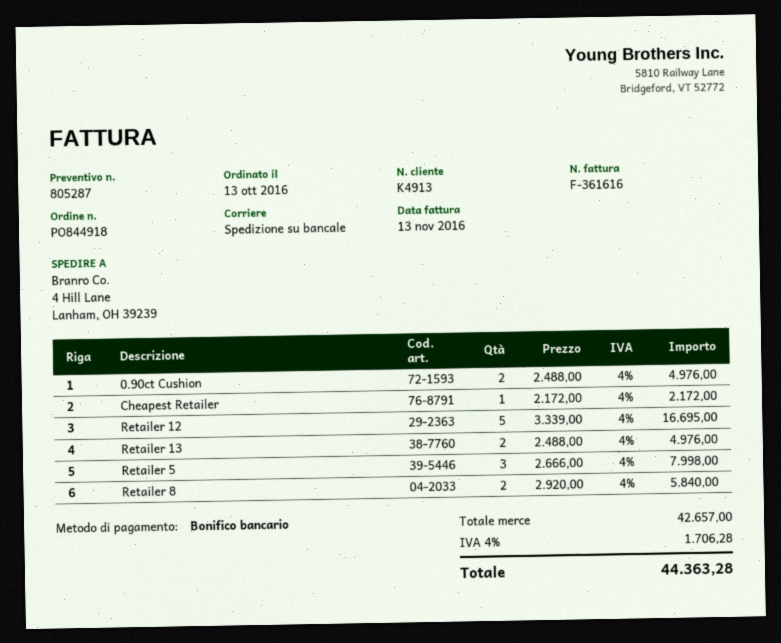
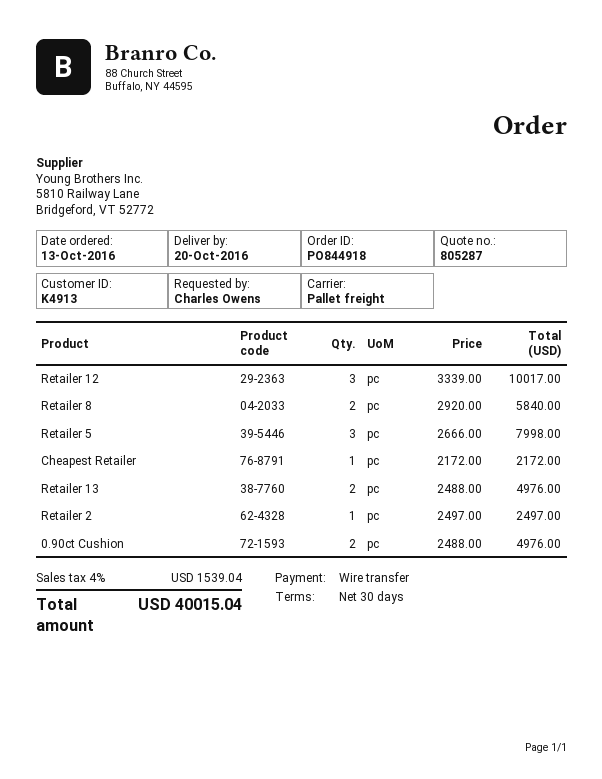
Retailer 12: 5 x 3339.00 = 16695.00 -> 3 x 3339.00 = 10017.00
Retailer 2: none -> 1 x 2497.00 = 2497.00
tax: 4% = 1706.28 -> 4% = 1539.04
total: 44363.28 -> 40015.04

